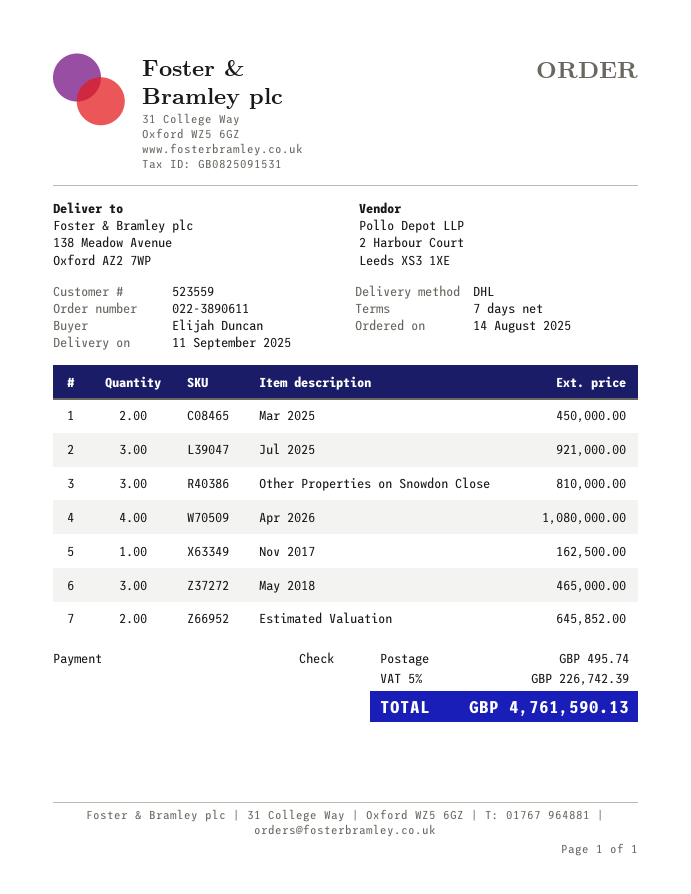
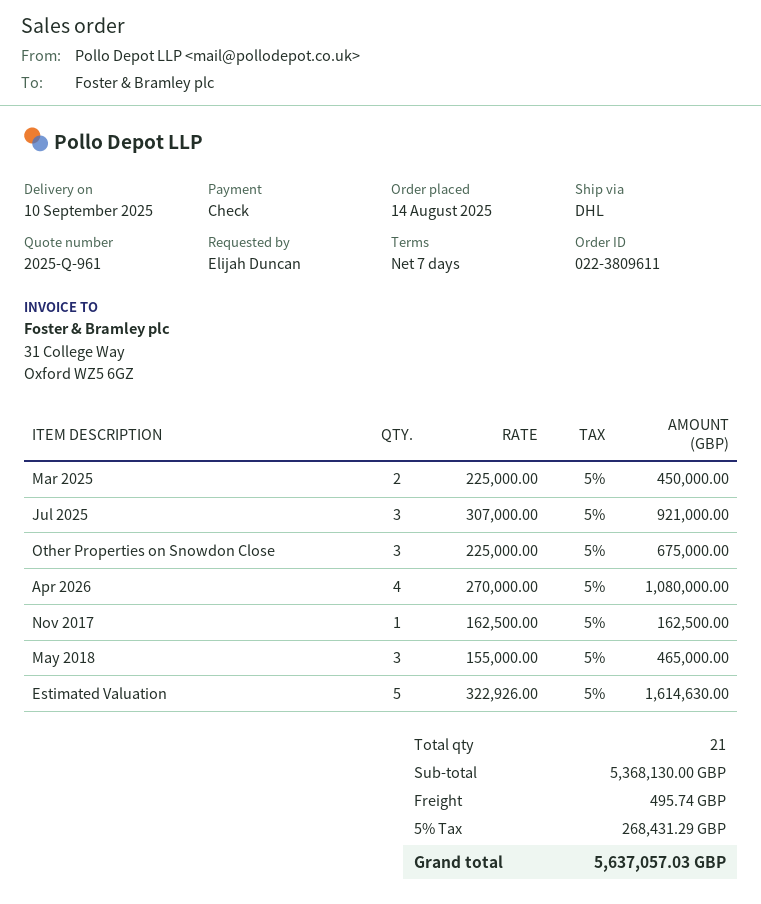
order number: 022-3890611 -> 022-3809611
delivery date: 2025-09-11 -> 2025-09-10
Other Properties on Snowdon Close: 3 for 810000.00 -> 3 for 675000.00
Estimated Valuation: 2 for 645852.00 -> 5 for 1614630.00
tax: 5% = 226742.39 -> 5% = 268431.29
total: 4761590.13 -> 5637057.03

